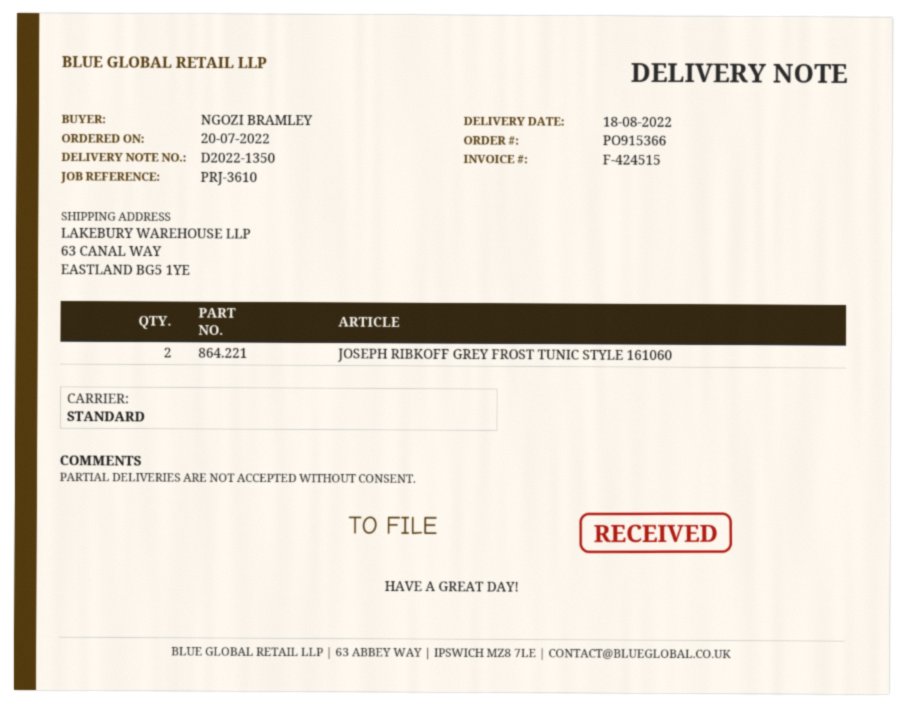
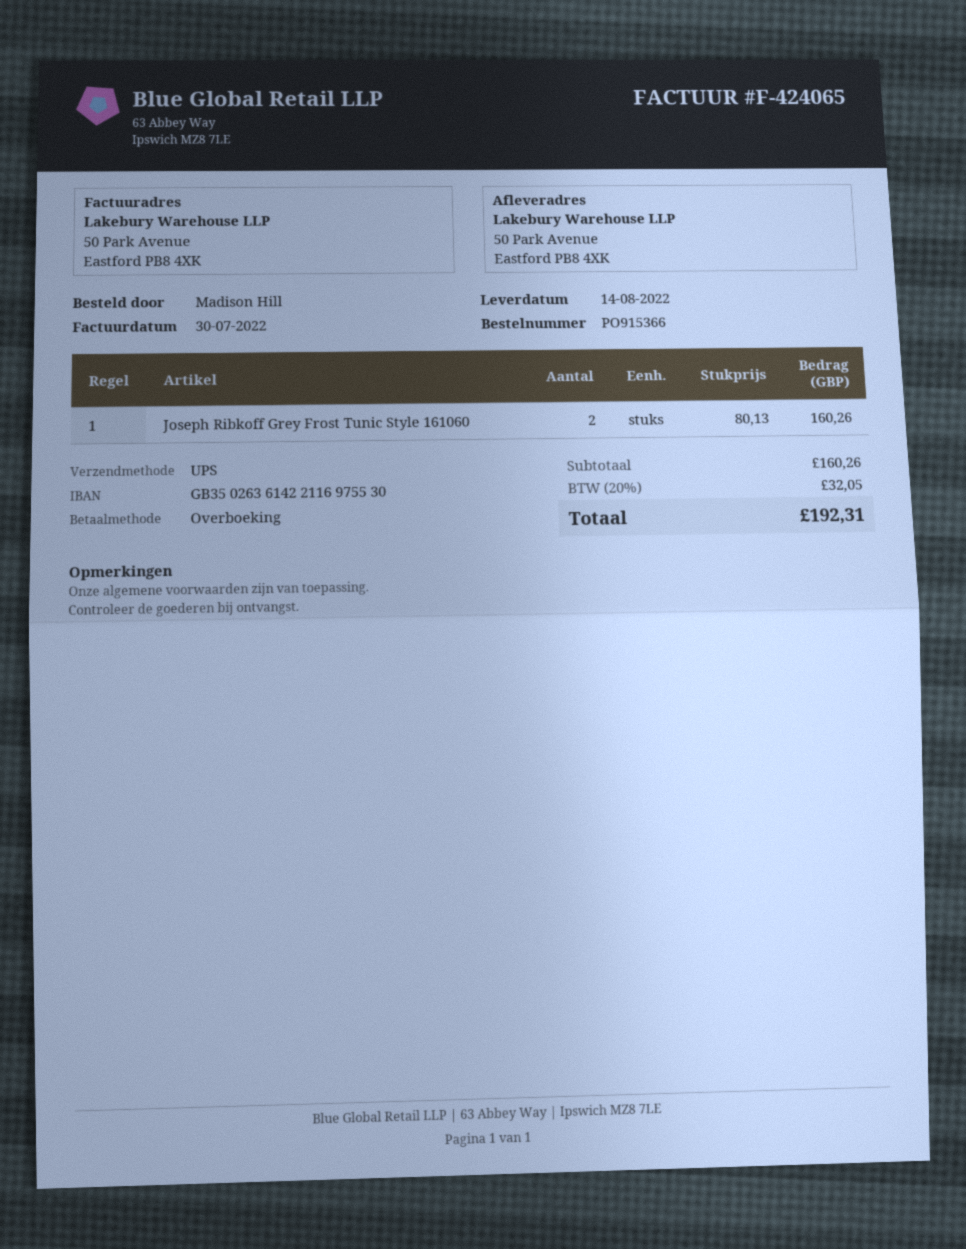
delivery date: 2022-08-18 -> 2022-08-14
invoice number: F-424515 -> F-424065
ordered by: NGOZI BRAMLEY -> Madison Hill
shipping method: standard -> UPS
ship to: 63 CANAL WAY, EASTLAND BG5 1YE -> 50 Park Avenue, Eastford PB8 4XK

